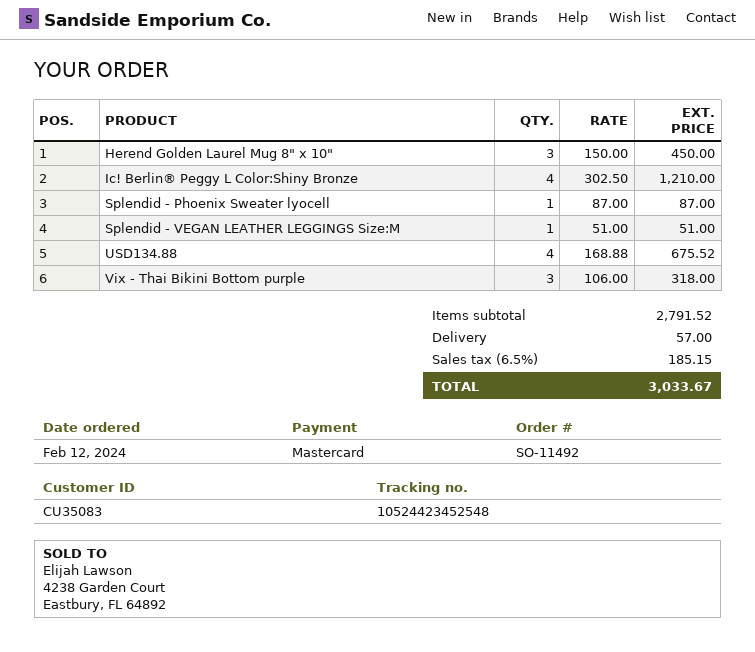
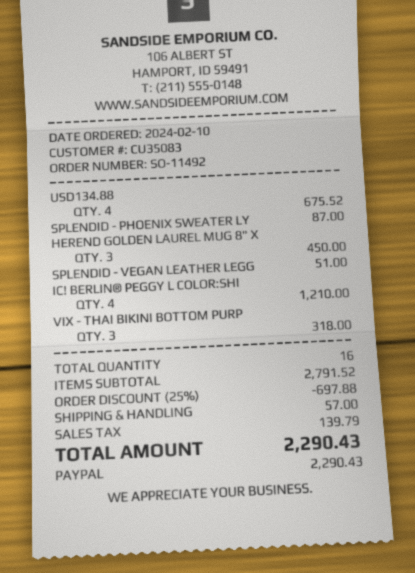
order date: 2024-02-12 -> 2024-02-10
payment method: Mastercard -> PayPal
discount: none -> 25% = 697.88
tax: 185.15 -> 139.79
total: 3033.67 -> 2290.43

